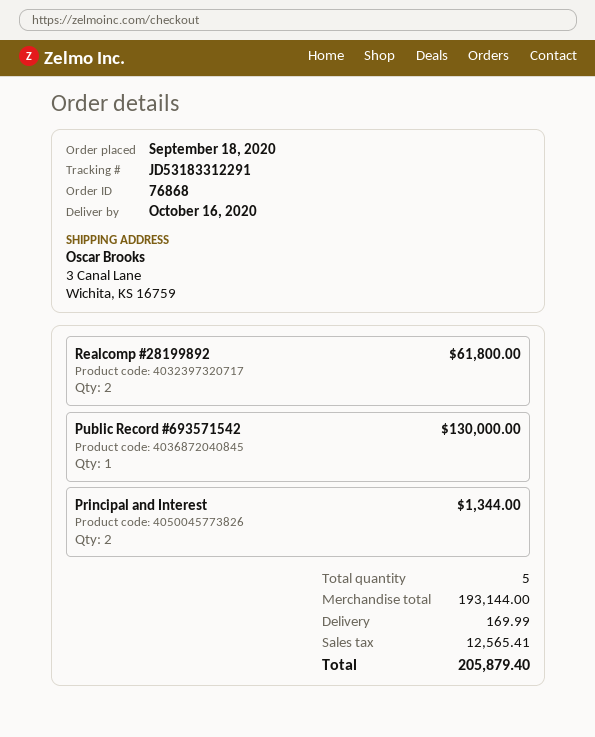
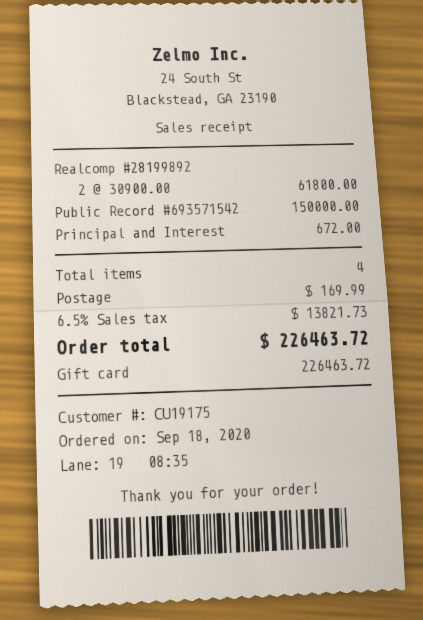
Public Record #693571542: 1 for 130000.00 -> 1 for 150000.00
Principal and Interest: 2 for 1344.00 -> 1 for 672.00
total quantity: 5 -> 4
tax: 12565.41 -> 13821.73
total: 205879.40 -> 226463.72

